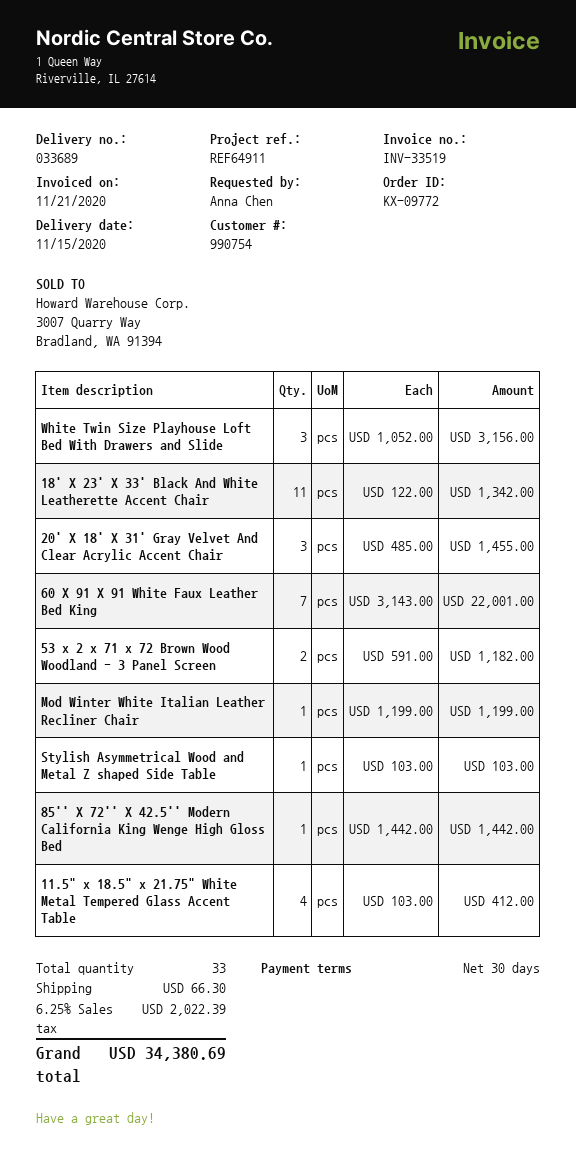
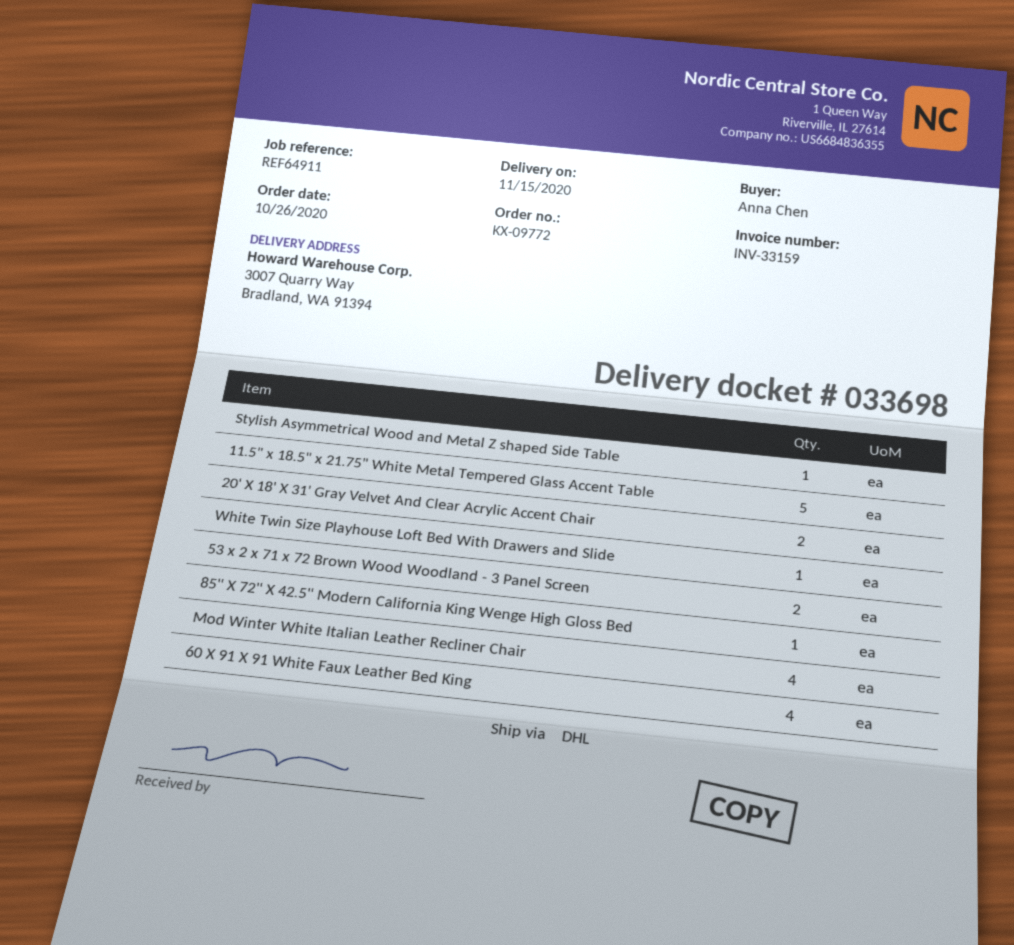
delivery note number: 033689 -> 033698
invoice number: INV-33519 -> INV-33159
White Twin Size Playhouse Loft Bed With Drawers and Slide: 3 -> 1
18' X 23' X 33' Black And White Leatherette Accent Chair: 11 -> none
20' X 18' X 31' Gray Velvet And Clear Acrylic Accent Chair: 3 -> 2
60 X 91 X 91 White Faux Leather Bed King: 7 -> 4
Mod Winter White Italian Leather Recliner Chair: 1 -> 4
11.5" x 18.5" x 21.75" White Metal Tempered Glass Accent Table: 4 -> 5

